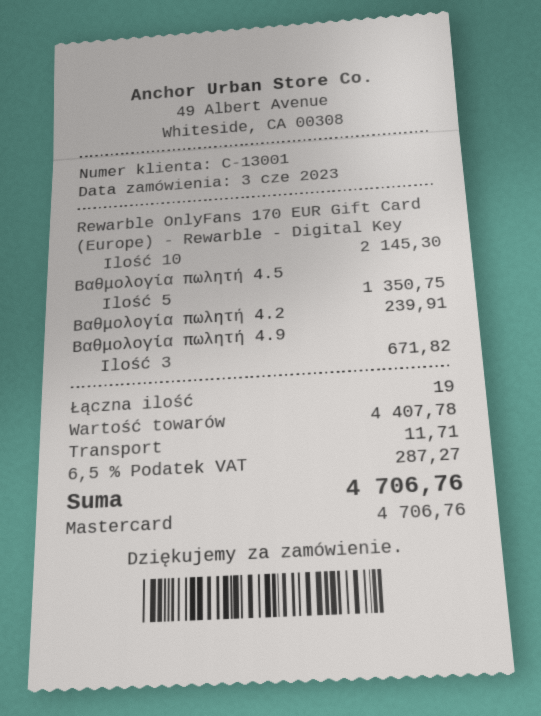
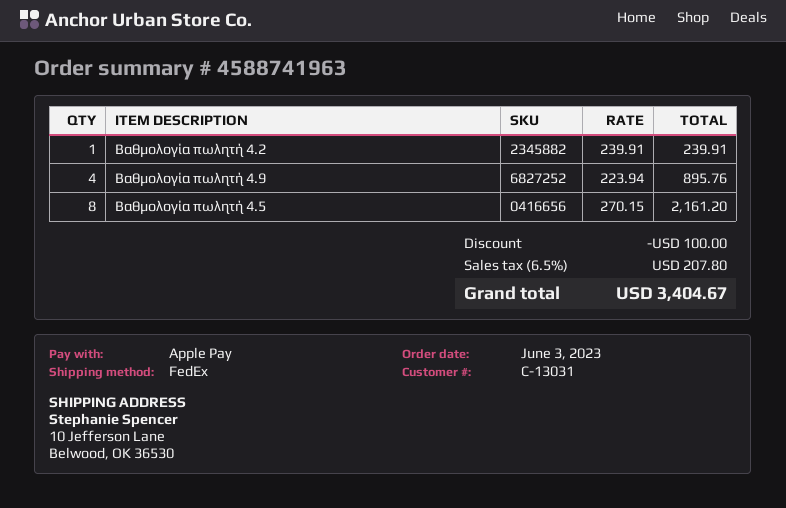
customer number: C-13001 -> C-13031
payment method: Mastercard -> Apple Pay
Rewarble OnlyFans 170 EUR Gift Card (Europe) - Rewarble - Digital Key: 10 for 2145.30 -> none
Βαθμολογία πωλητή 4.5: 5 for 1350.75 -> 8 for 2161.20
Βαθμολογία πωλητή 4.9: 3 for 671.82 -> 4 for 895.76
discount: none -> 100.00
shipping: 11.71 -> none
tax: 6.5% = 287.27 -> 6.5% = 207.80
total: 4706.76 -> 3404.67

